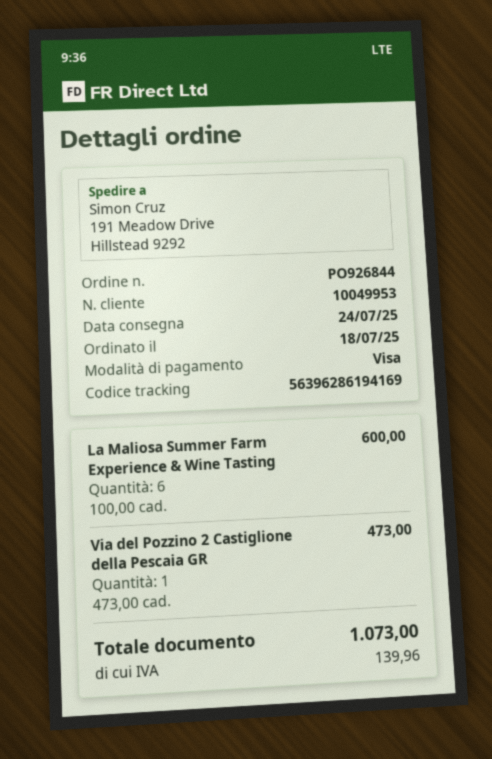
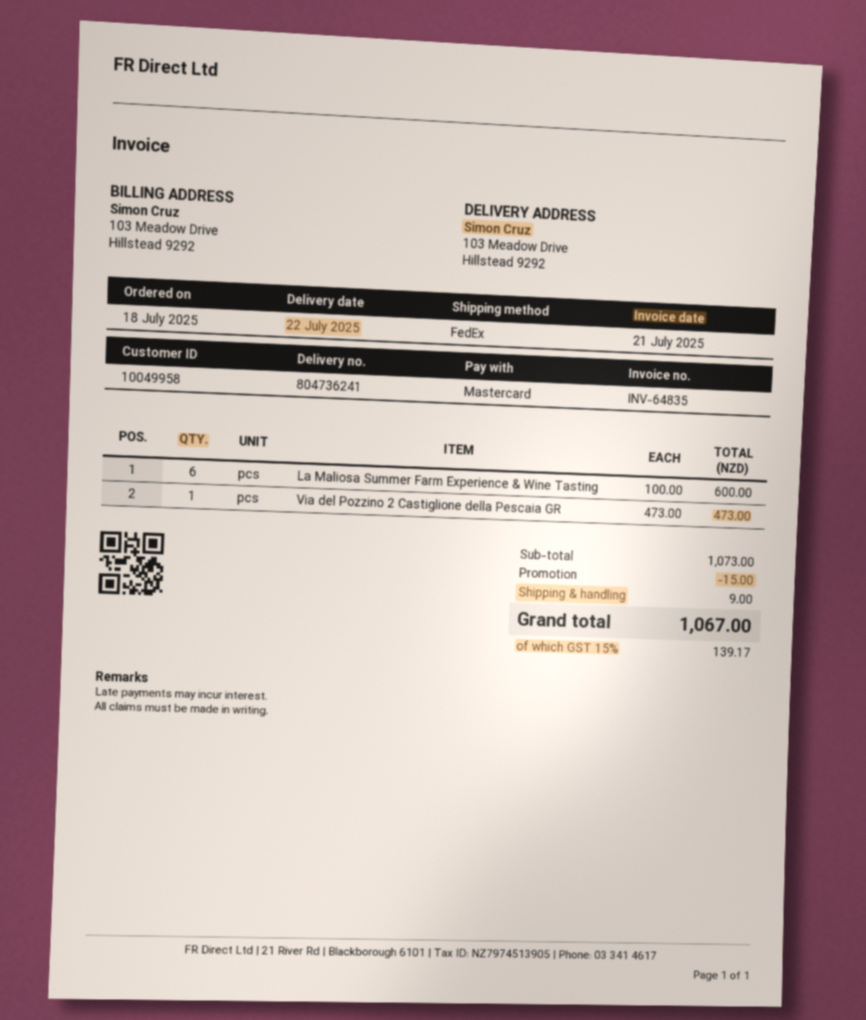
delivery date: 2025-07-24 -> 2025-07-22
customer number: 10049953 -> 10049958
payment method: Visa -> Mastercard
ship to: 191 Meadow Drive, Hillstead 9292 -> 103 Meadow Drive, Hillstead 9292
discount: none -> 15.00
shipping: none -> 9.00
tax: 139.96 -> 139.17
total: 1073.00 -> 1067.00

